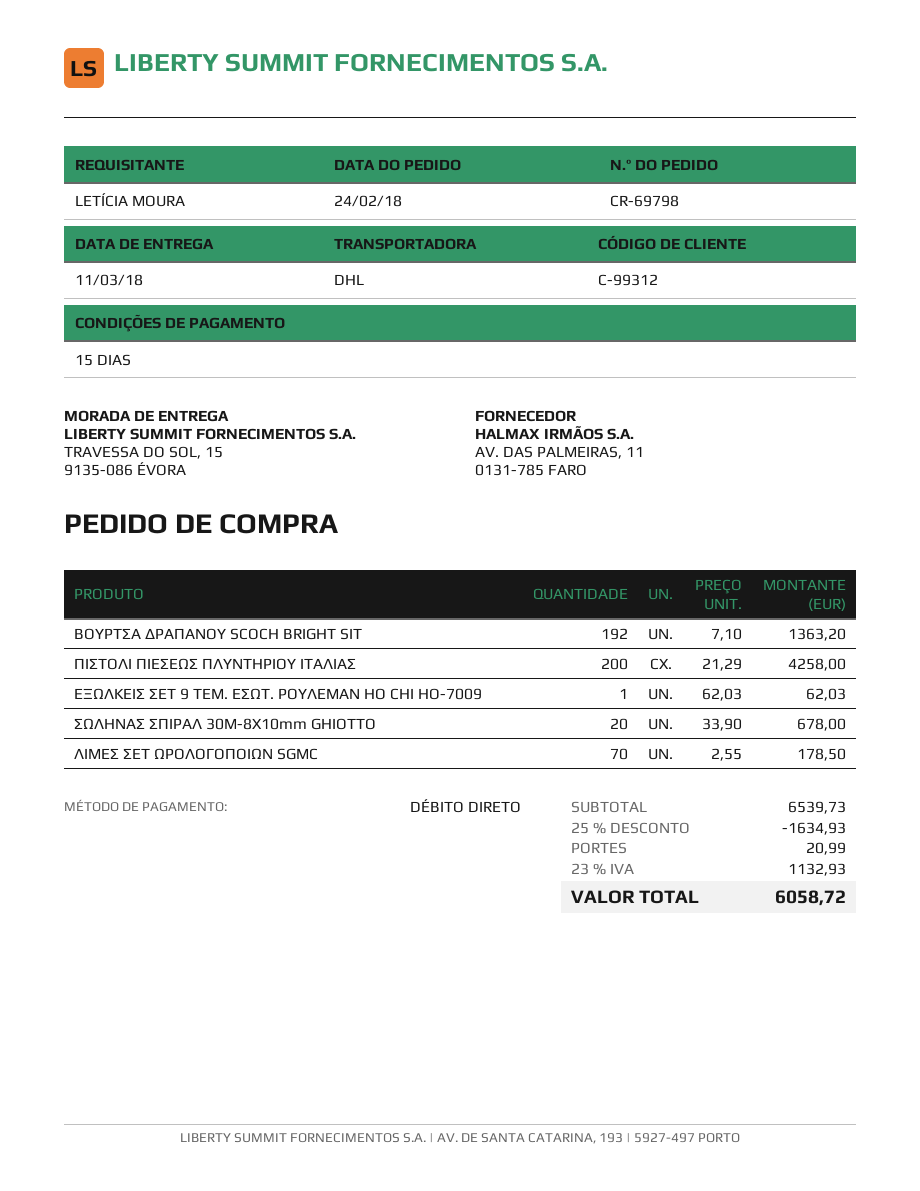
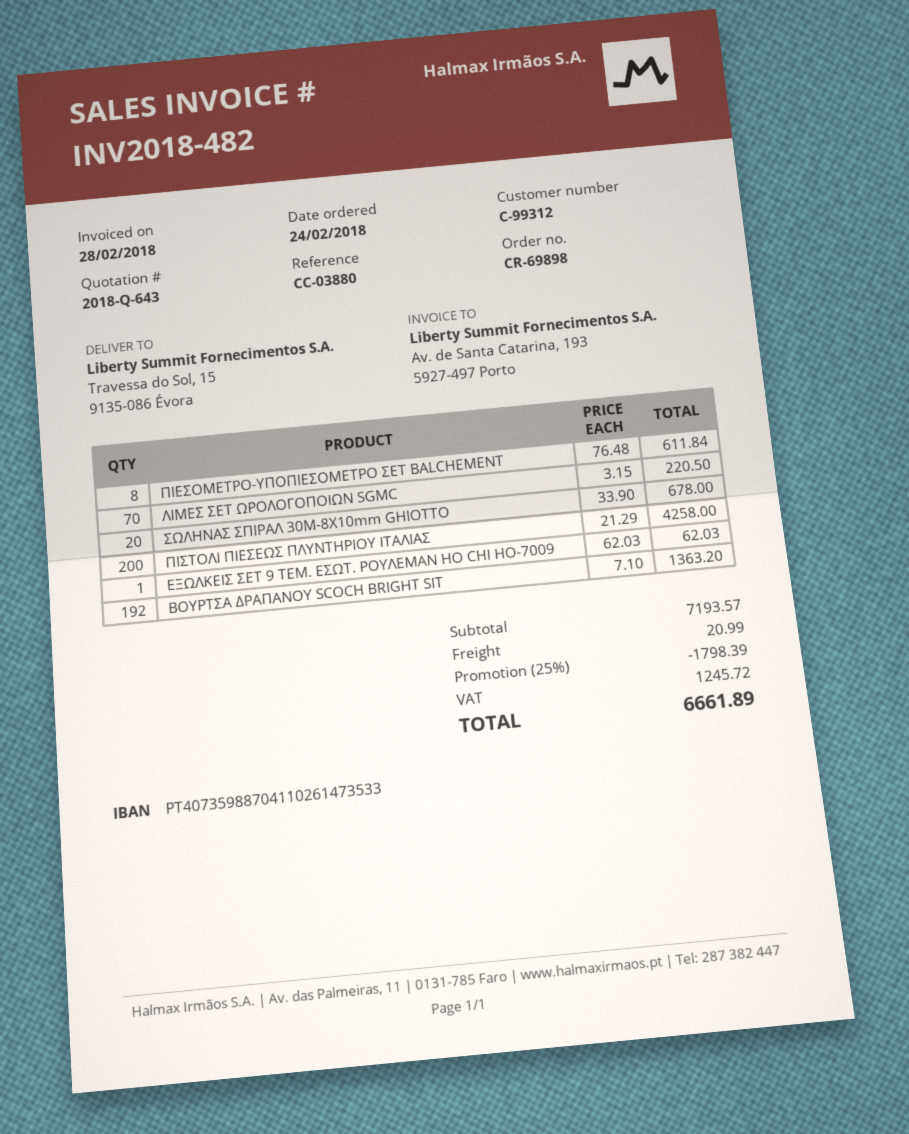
order number: CR-69798 -> CR-69898
ΛΙΜΕΣ ΣΕΤ ΩΡΟΛΟΓΟΠΟΙΩΝ SGMC: 70 x 2.55 = 178.50 -> 70 x 3.15 = 220.50
ΠΙΕΣΟΜΕΤΡΟ-ΥΠΟΠΙΕΣΟΜΕΤΡΟ ΣΕΤ BALCHEMENT: none -> 8 x 76.48 = 611.84
subtotal: 6539.73 -> 7193.57
discount: 25% = 1634.93 -> 25% = 1798.39
tax: 1132.93 -> 1245.72
total: 6058.72 -> 6661.89

